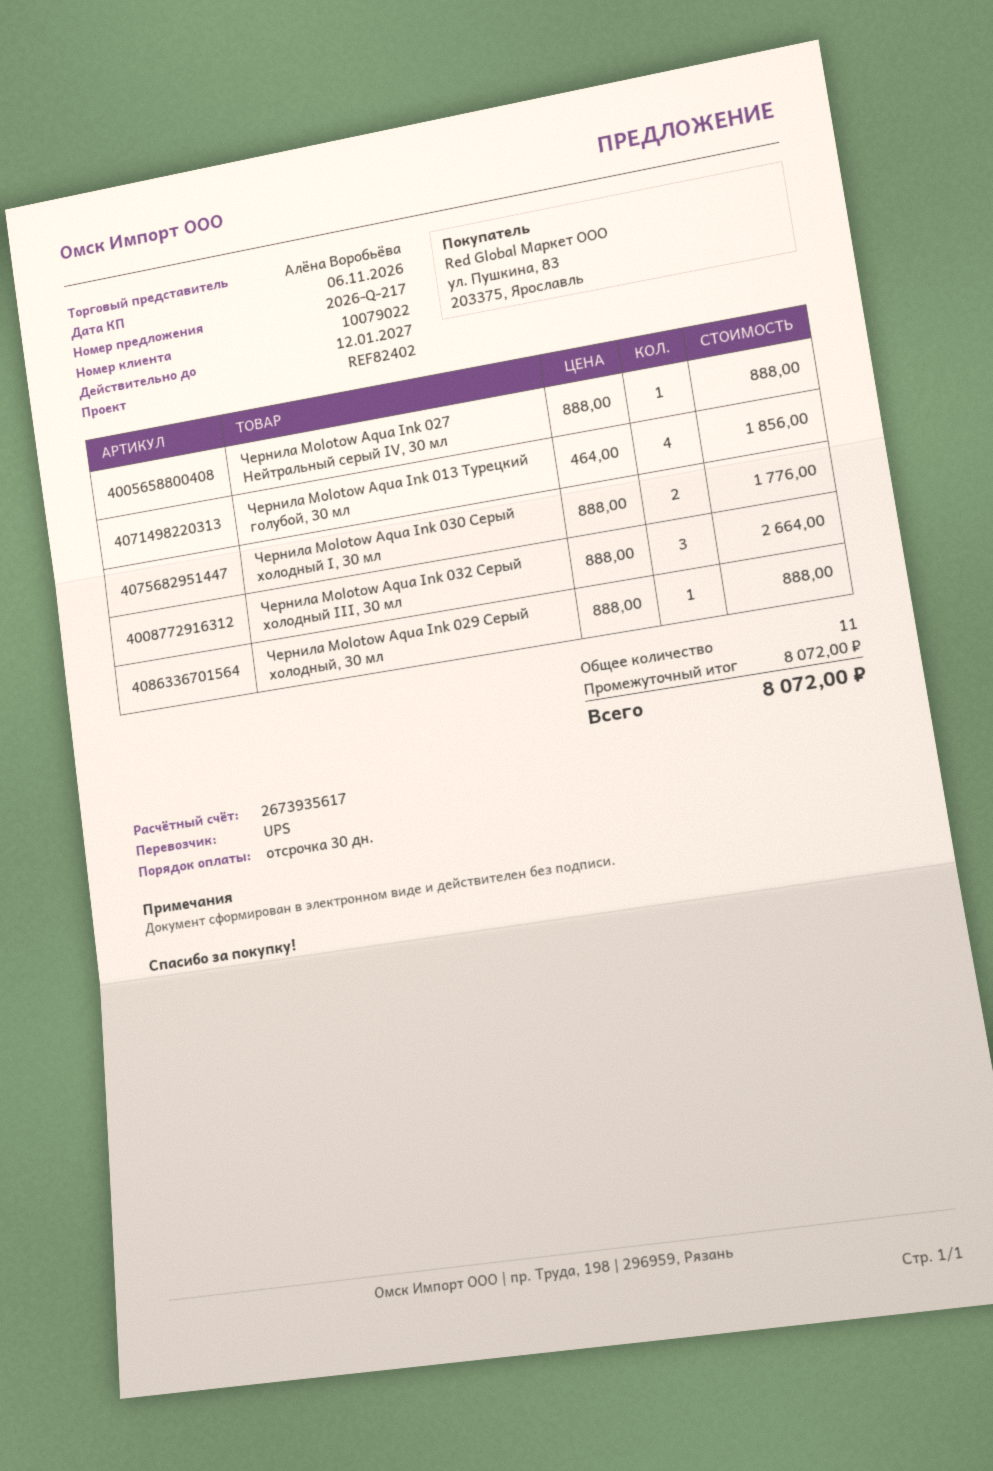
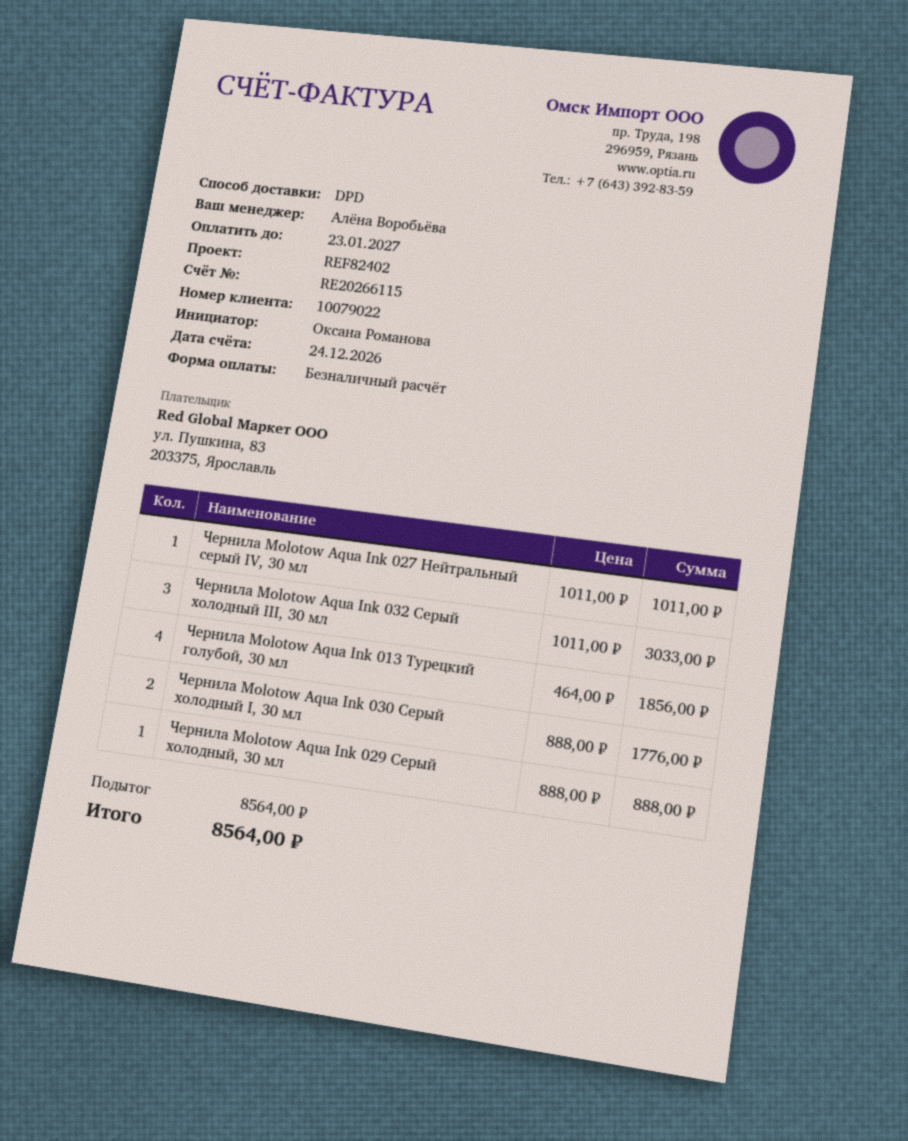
shipping method: UPS -> DPD
Чернила Molotow Aqua Ink 027 Нейтральный серый IV, 30 мл: 1 x 888.00 = 888.00 -> 1 x 1011.00 = 1011.00
Чернила Molotow Aqua Ink 032 Cерый холодный III, 30 мл: 3 x 888.00 = 2664.00 -> 3 x 1011.00 = 3033.00
subtotal: 8072.00 -> 8564.00
total: 8072.00 -> 8564.00

